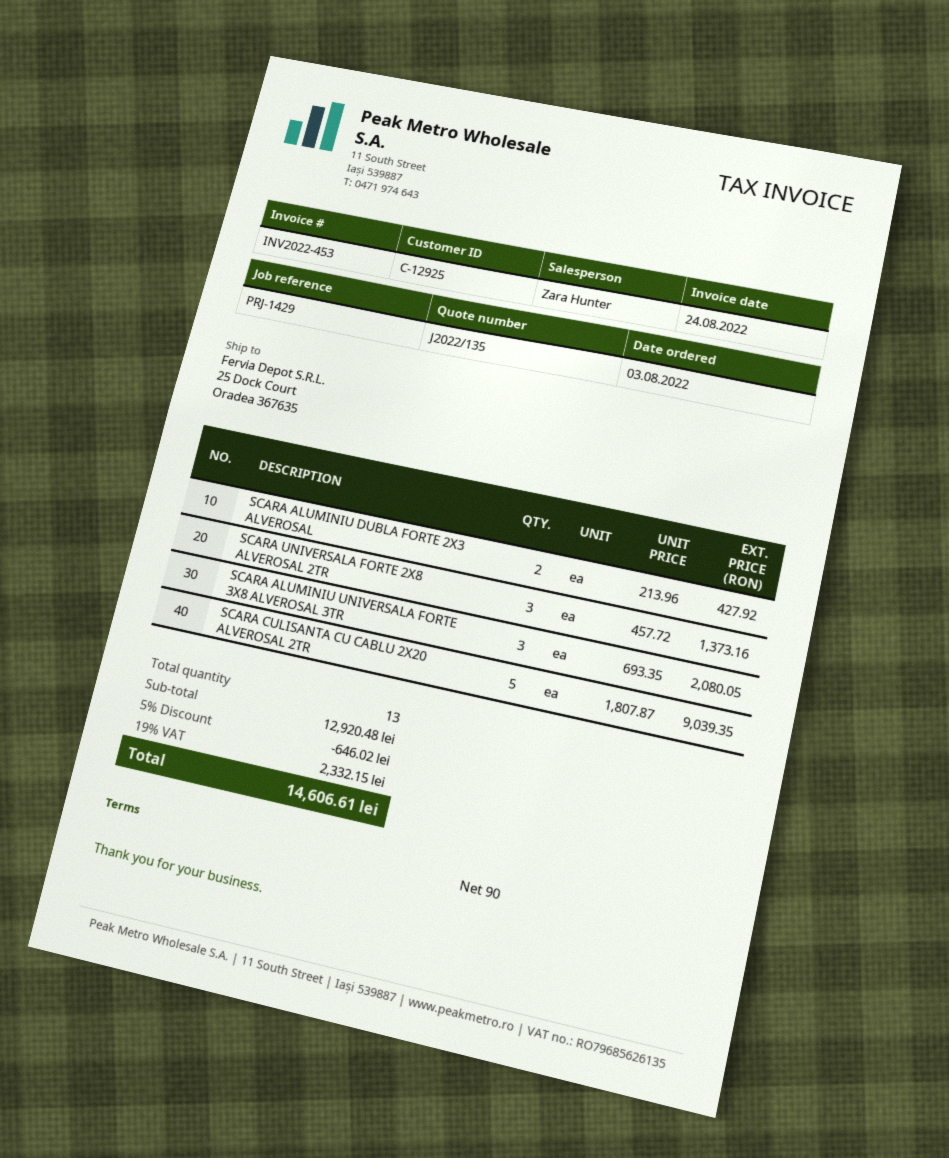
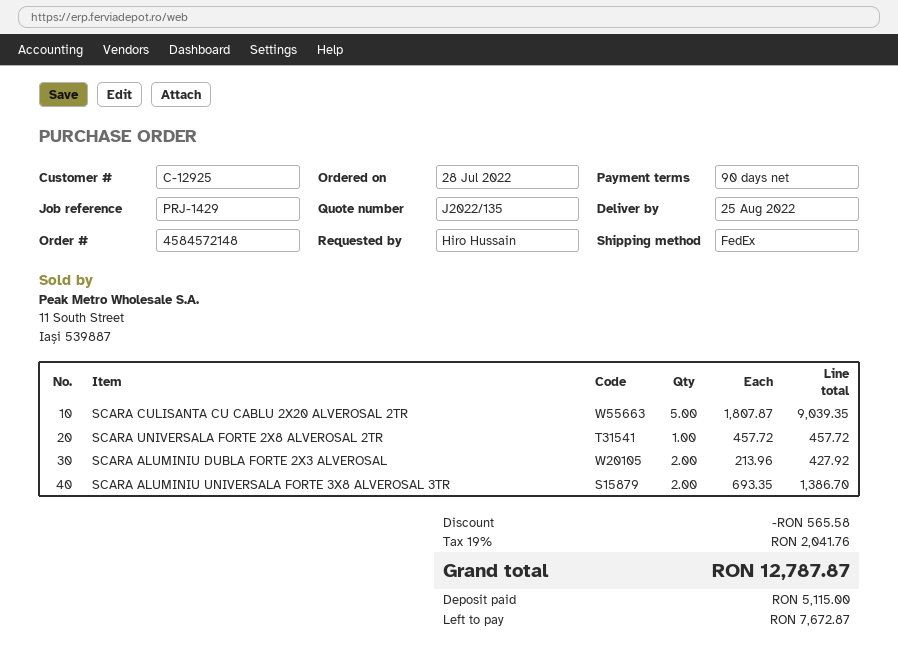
order date: 2022-08-03 -> 2022-07-28
SCARA UNIVERSALA FORTE 2X8 ALVEROSAL 2TR: 3 x 457.72 = 1373.16 -> 1 x 457.72 = 457.72
SCARA ALUMINIU UNIVERSALA FORTE 3X8 ALVEROSAL 3TR: 3 x 693.35 = 2080.05 -> 2 x 693.35 = 1386.70
discount: 646.02 -> 565.58
tax: 19% = 2332.15 -> 19% = 2041.76
total: 14606.61 -> 12787.87

